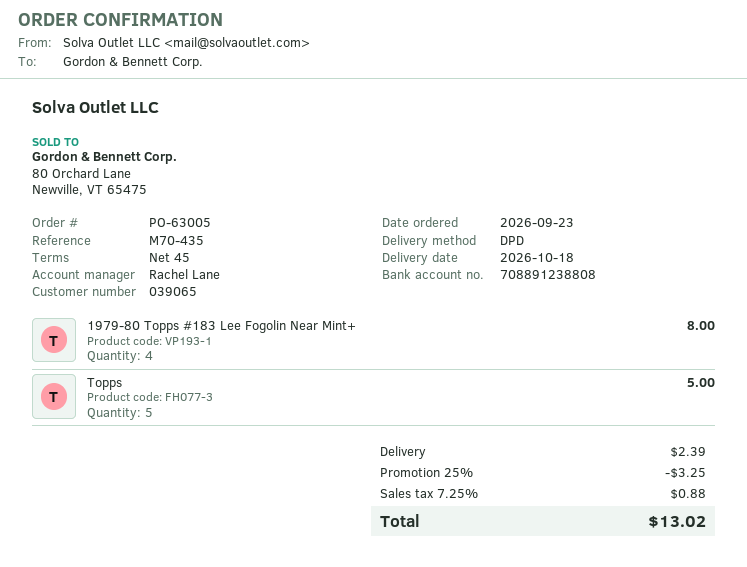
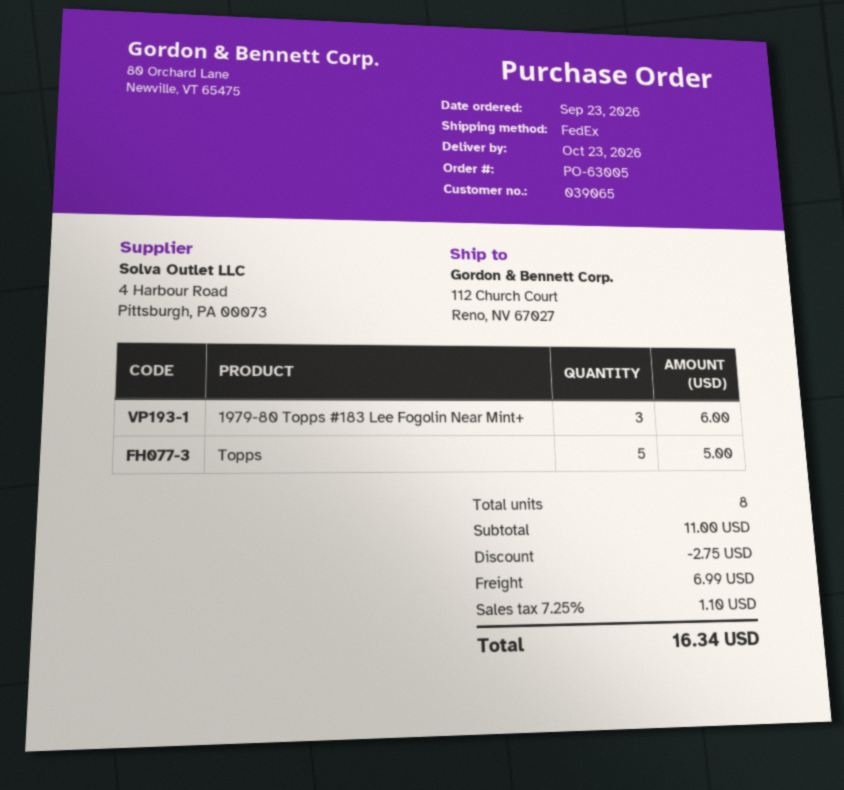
delivery date: 2026-10-18 -> 2026-10-23
shipping method: DPD -> FedEx
1979-80 Topps #183 Lee Fogolin Near Mint+: 4 for 8.00 -> 3 for 6.00
discount: 3.25 -> 2.75
shipping: 2.39 -> 6.99
tax: 7.25% = 0.88 -> 7.25% = 1.10
total: 13.02 -> 16.34

